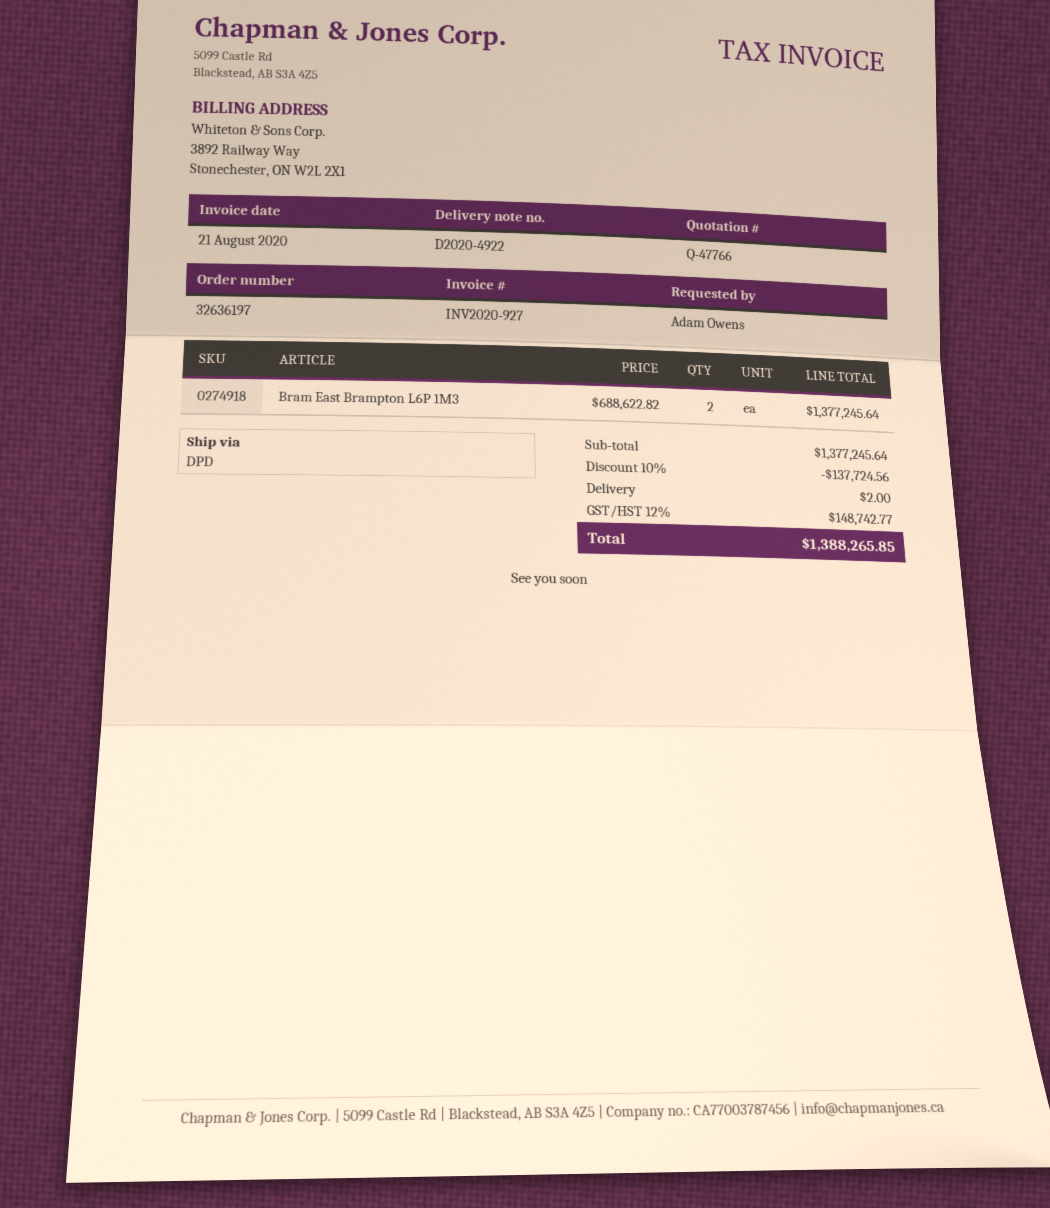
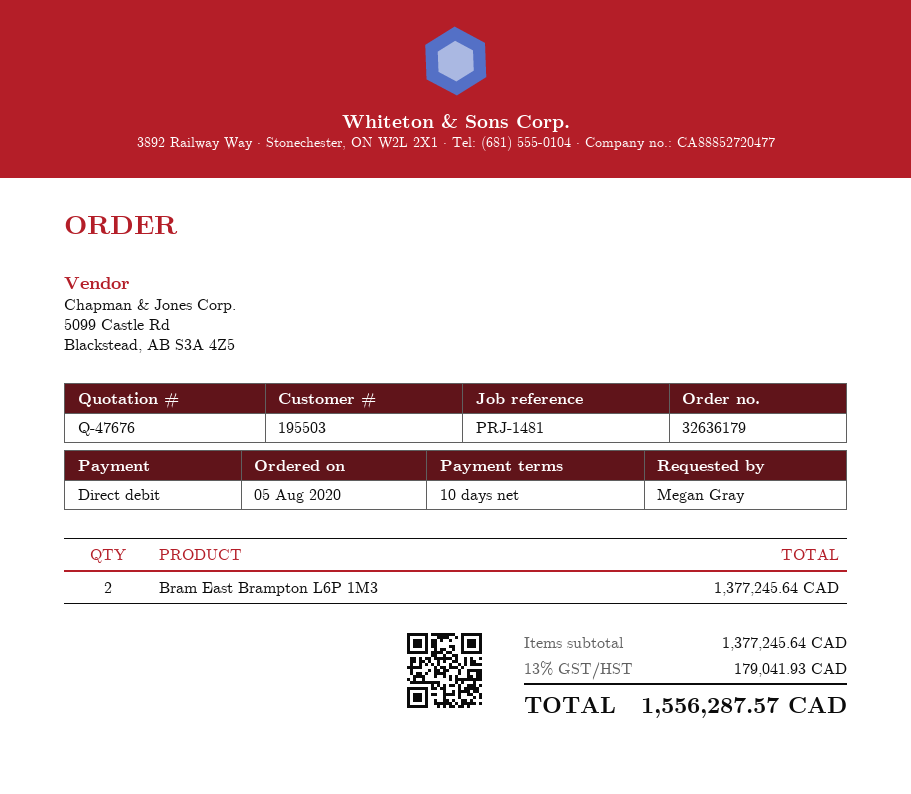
quote number: Q-47766 -> Q-47676
order number: 32636197 -> 32636179
ordered by: Adam Owens -> Megan Gray
discount: 10% = 137724.56 -> none
shipping: 2.00 -> none
tax: 12% = 148742.77 -> 13% = 179041.93
total: 1388265.85 -> 1556287.57

